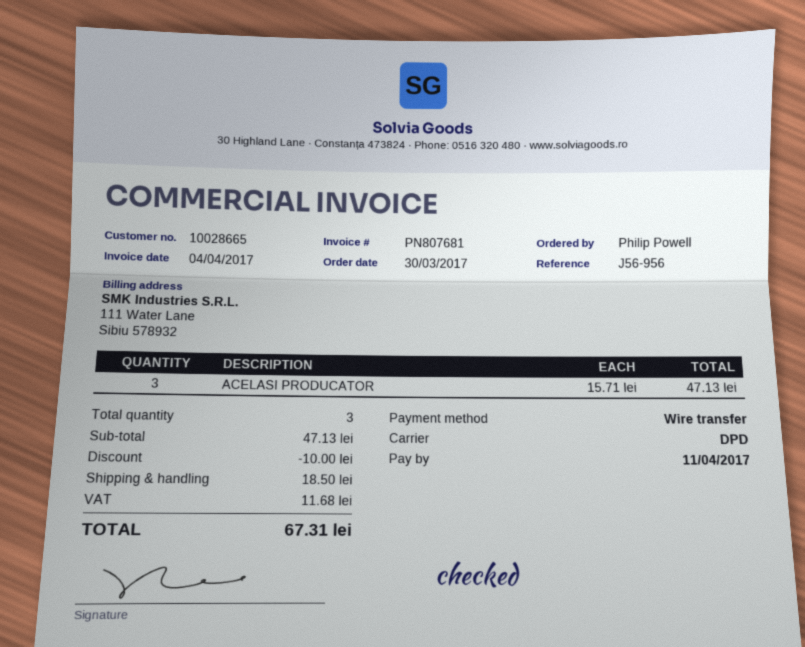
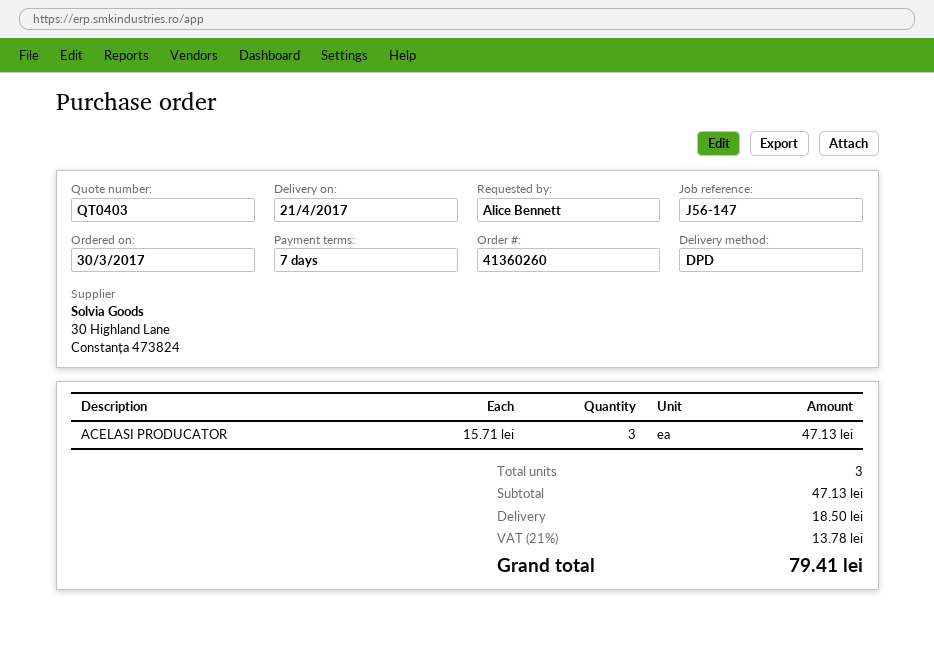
reference: J56-956 -> J56-147
ordered by: Philip Powell -> Alice Bennett
discount: 10.00 -> none
tax: 11.68 -> 13.78
total: 67.31 -> 79.41

